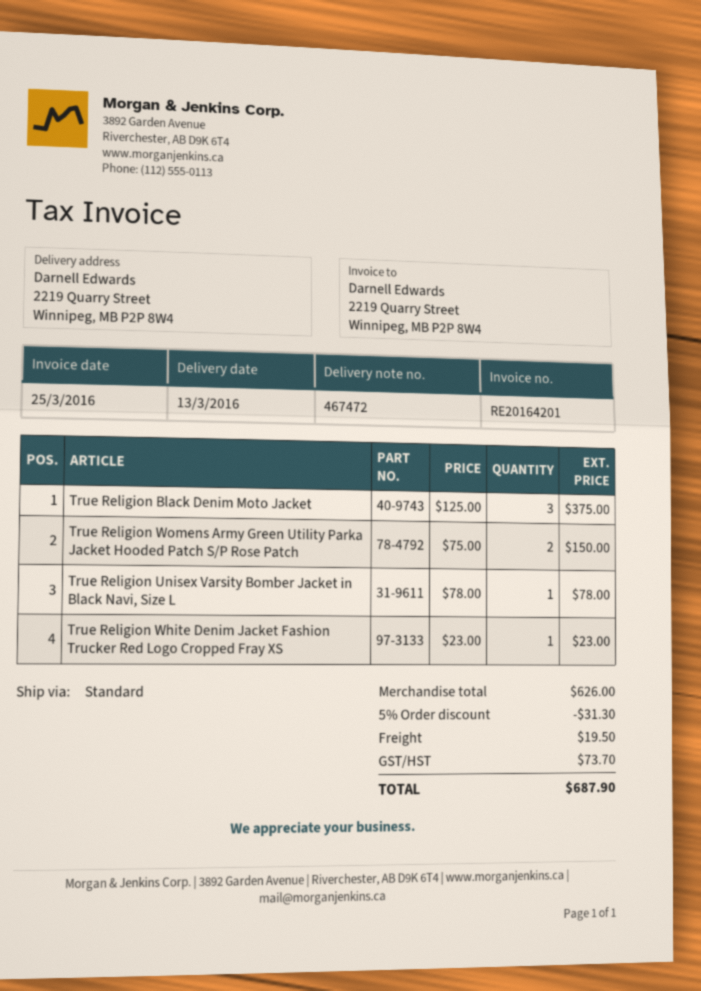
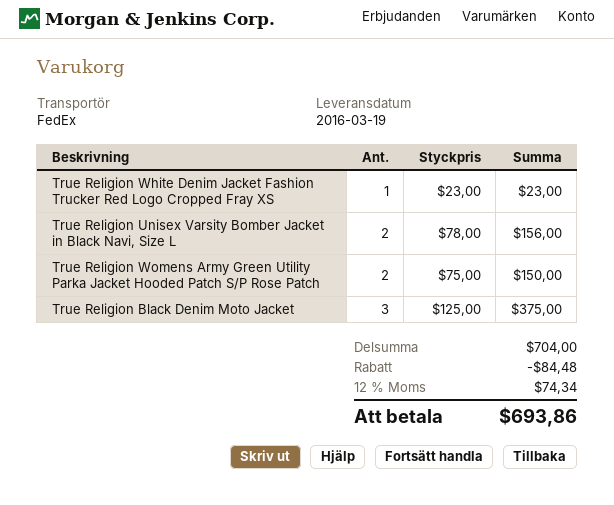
delivery date: 2016-03-13 -> 2016-03-19
shipping method: standard -> FedEx
True Religion Unisex Varsity Bomber Jacket in Black Navi, Size L: 1 x 78.00 = 78.00 -> 2 x 78.00 = 156.00
subtotal: 626.00 -> 704.00
discount: 31.30 -> 84.48
shipping: 19.50 -> none
tax: 73.70 -> 74.34
total: 687.90 -> 693.86

